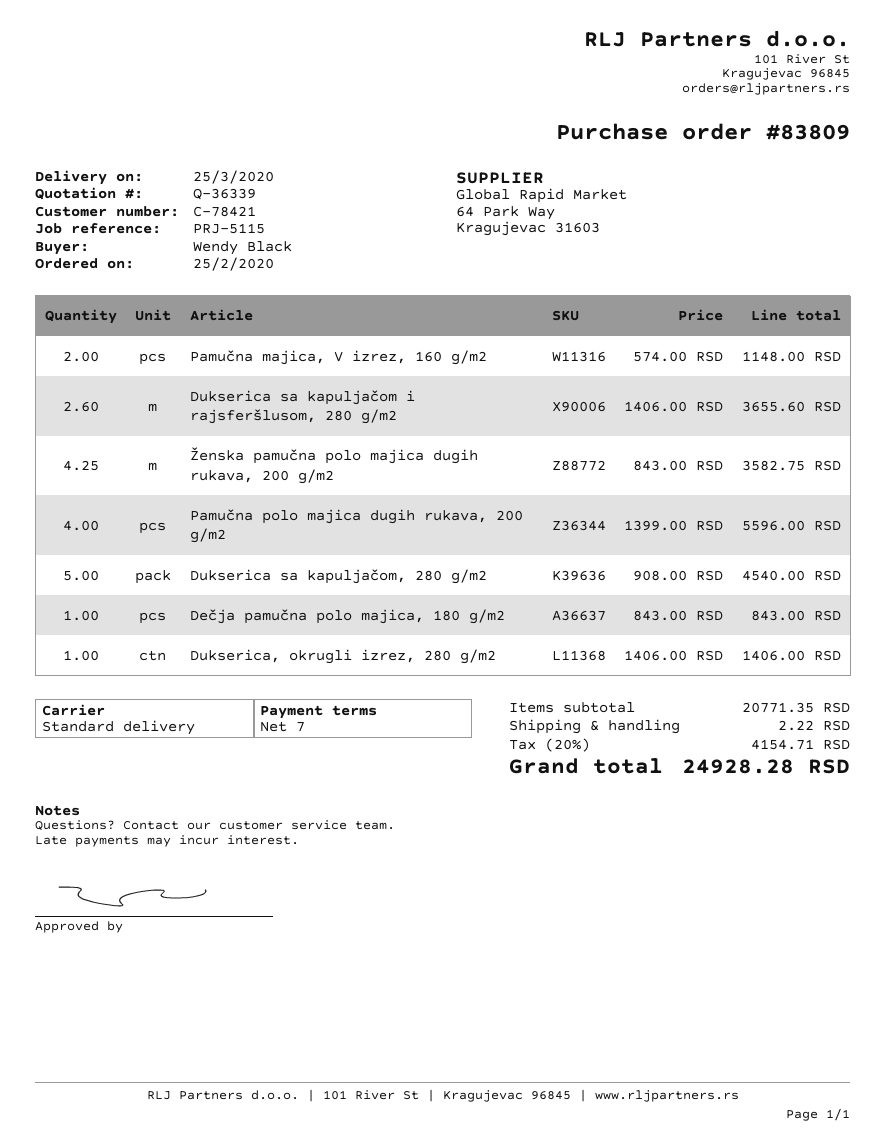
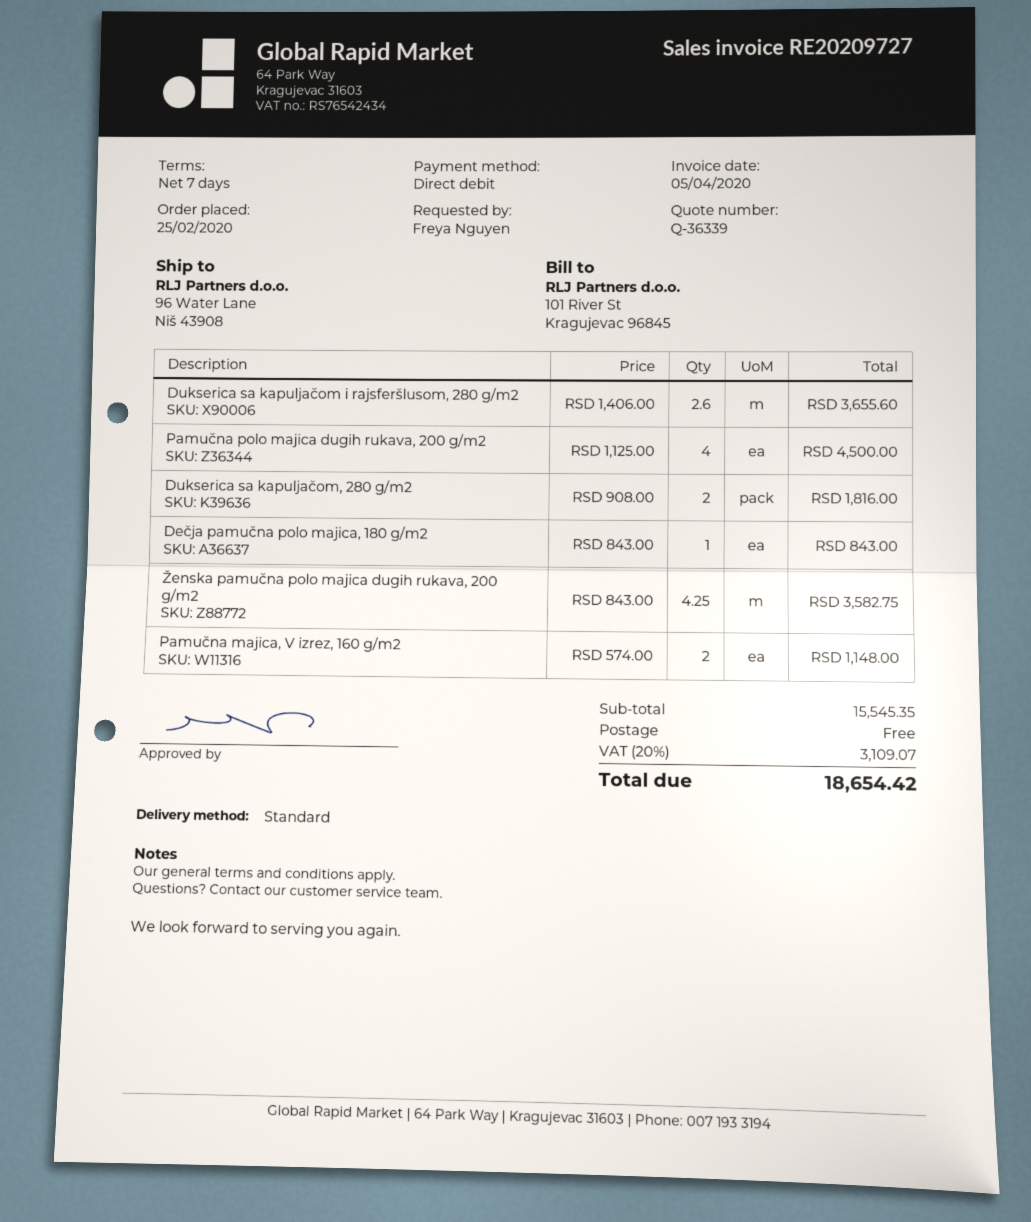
ordered by: Wendy Black -> Freya Nguyen
Pamučna polo majica dugih rukava, 200 g/m2: 4 x 1399.00 = 5596.00 -> 4 x 1125.00 = 4500.00
Dukserica sa kapuljačom, 280 g/m2: 5 x 908.00 = 4540.00 -> 2 x 908.00 = 1816.00
Dukserica, okrugli izrez, 280 g/m2: 1 x 1406.00 = 1406.00 -> none
subtotal: 20771.35 -> 15545.35
shipping: 2.22 -> 0.00
tax: 20% = 4154.71 -> 20% = 3109.07
total: 24928.28 -> 18654.42

